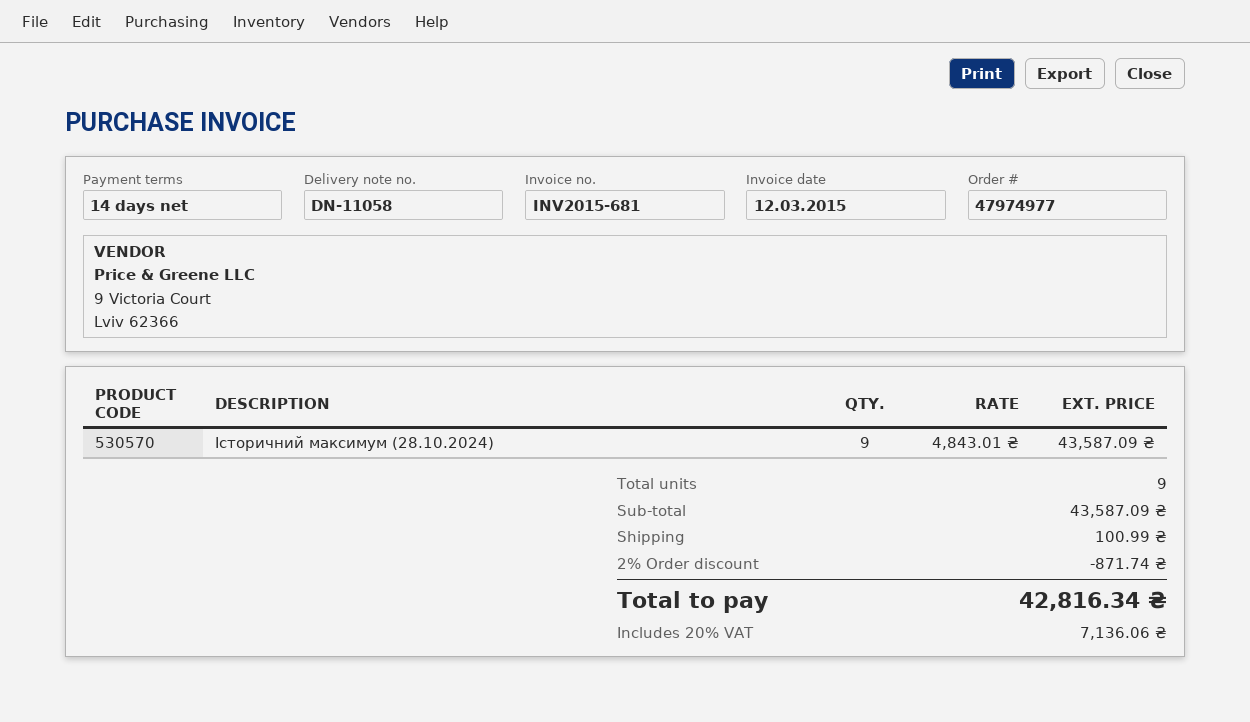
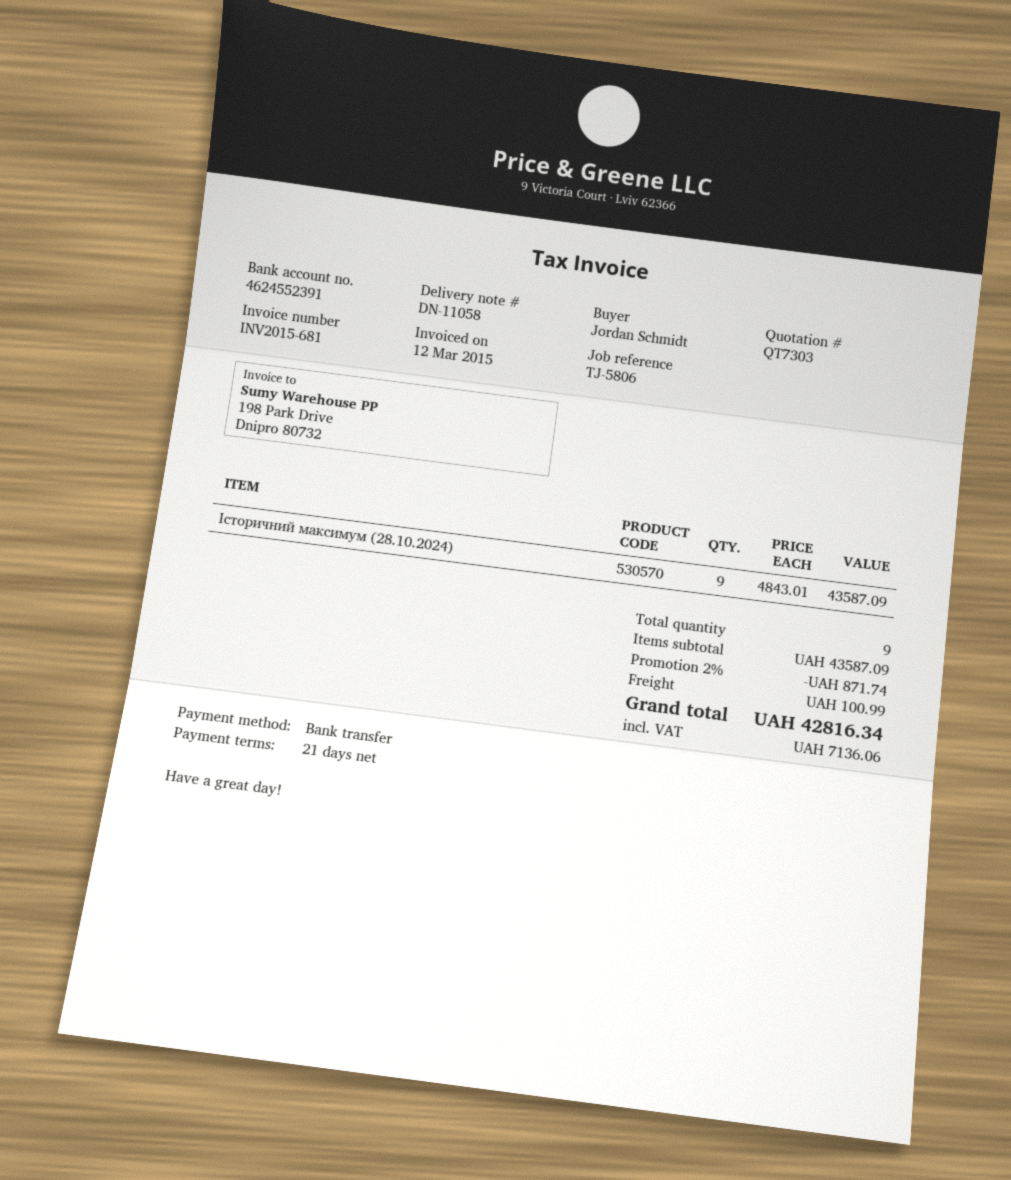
payment terms: 14 days -> 21 days

